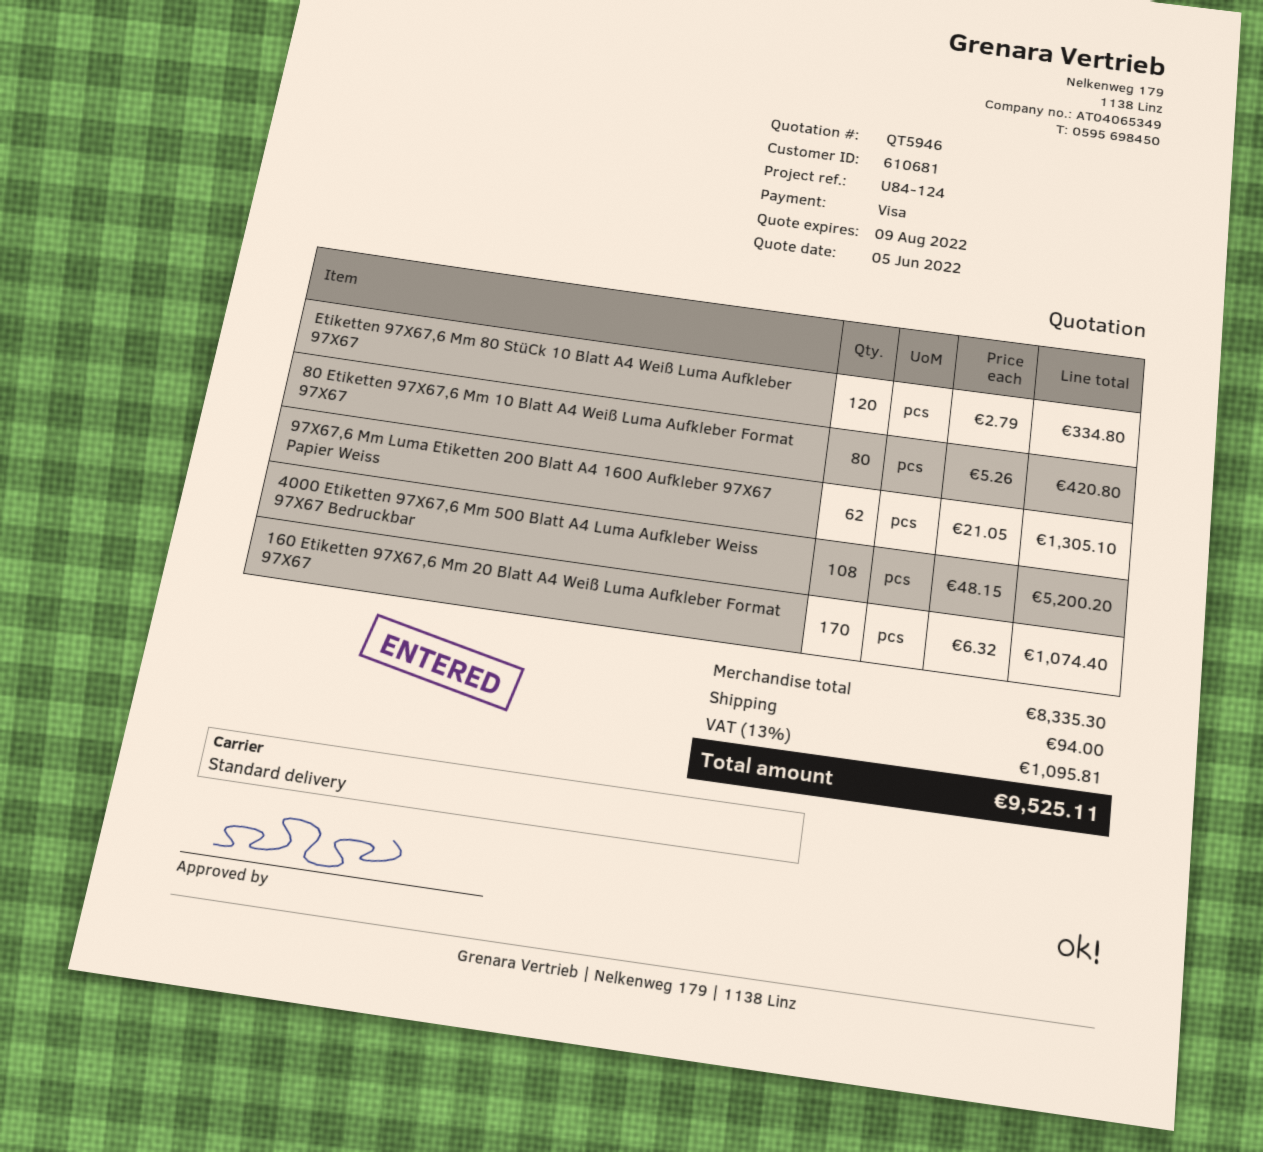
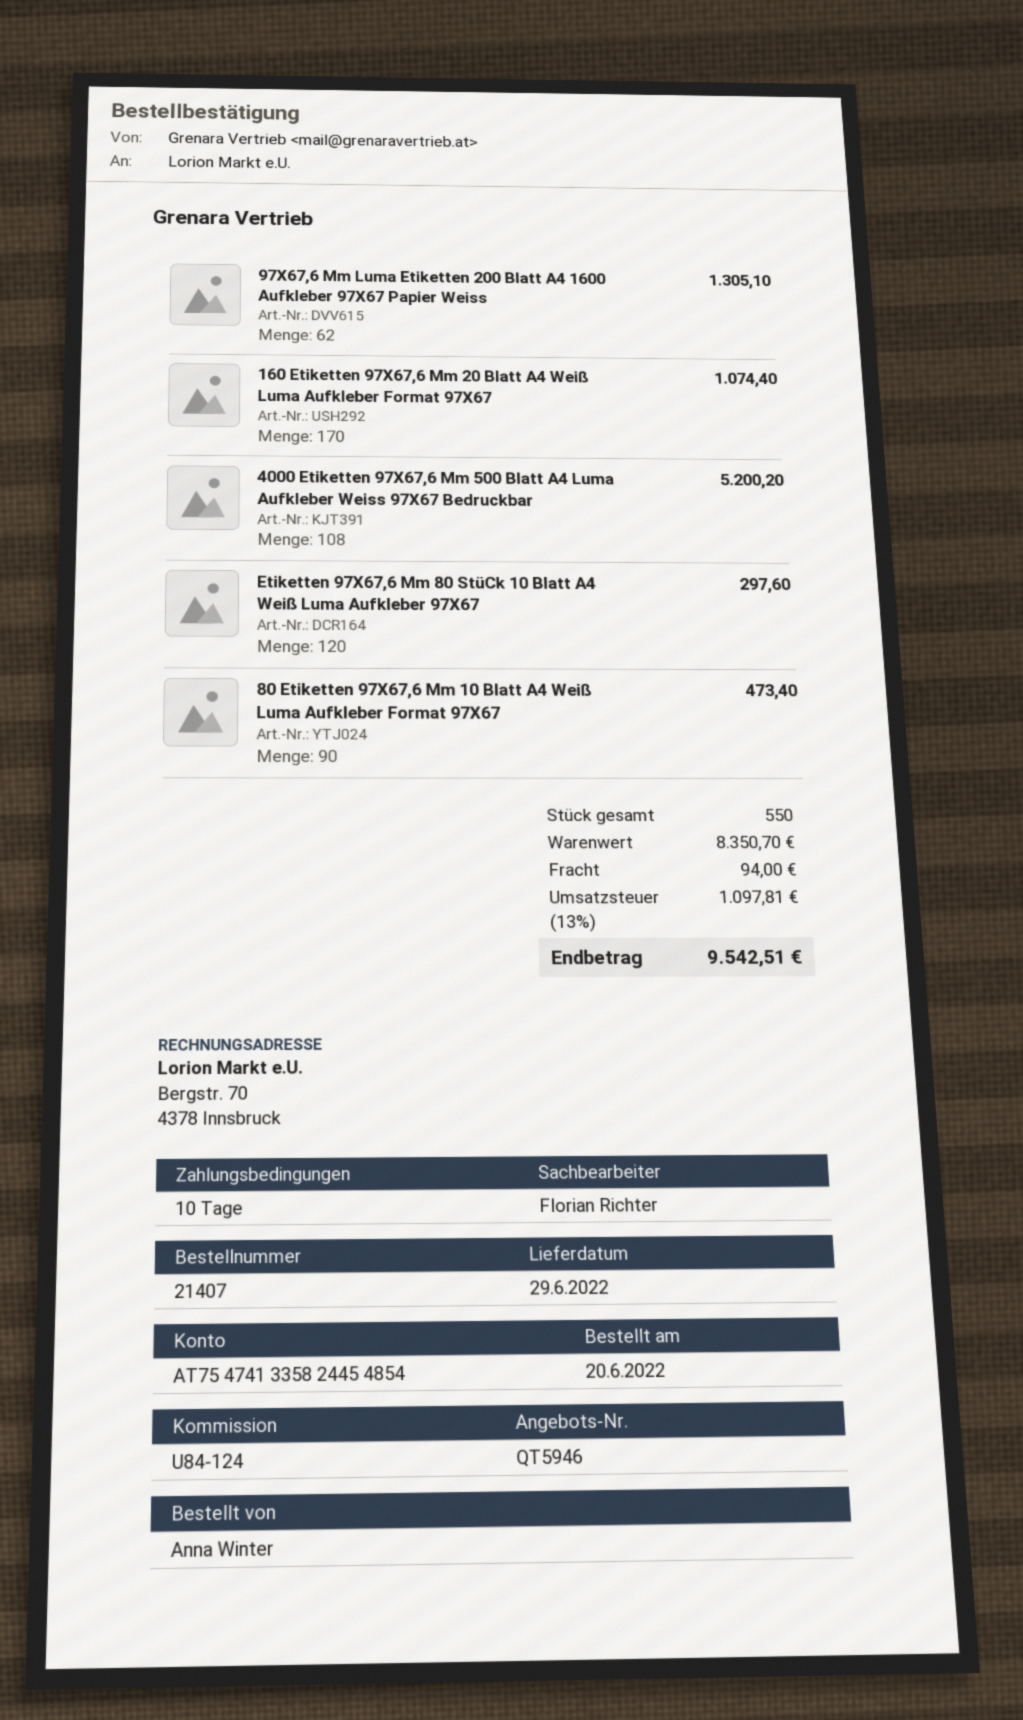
Etiketten 97X67,6 Mm 80 StüCk 10 Blatt A4 Weiß Luma Aufkleber 97X67: 120 for 334.80 -> 120 for 297.60
80 Etiketten 97X67,6 Mm 10 Blatt A4 Weiß Luma Aufkleber Format 97X67: 80 for 420.80 -> 90 for 473.40
subtotal: 8335.30 -> 8350.70
tax: 13% = 1095.81 -> 13% = 1097.81
total: 9525.11 -> 9542.51

